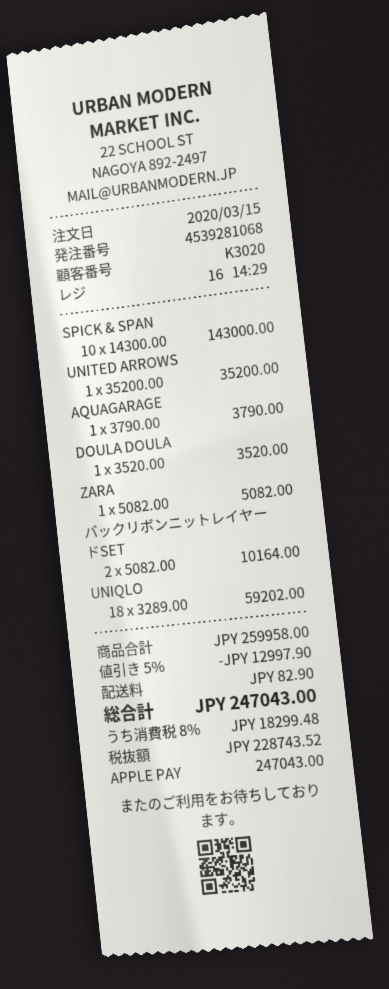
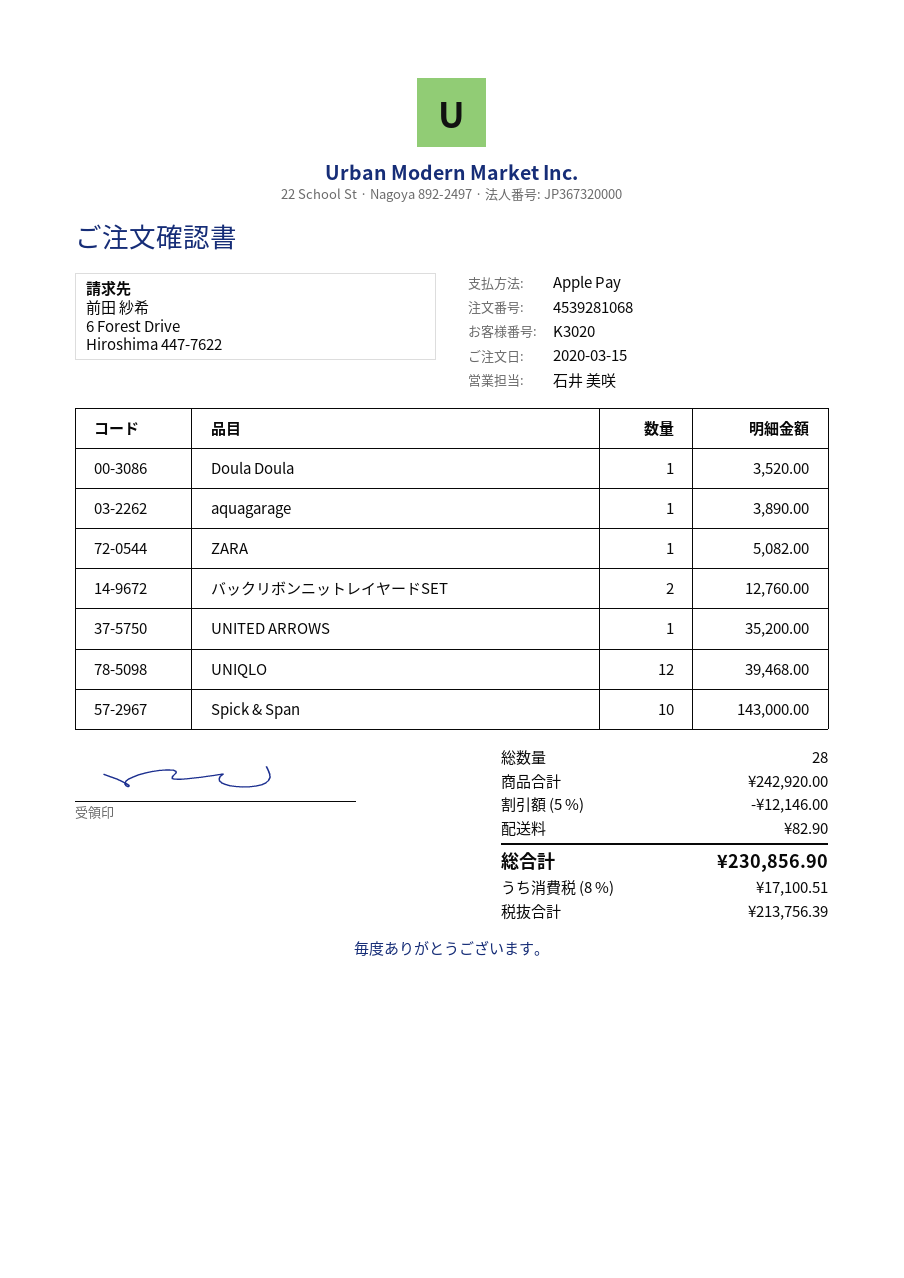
AQUAGARAGE: 1 for 3790.00 -> 1 for 3890.00
バックリボンニットレイヤードSET: 2 for 10164.00 -> 2 for 12760.00
UNIQLO: 18 for 59202.00 -> 12 for 39468.00
subtotal: 259958.00 -> 242920.00
discount: 5% = 12997.90 -> 5% = 12146.00
net: 228743.52 -> 213756.39
tax: 8% = 18299.48 -> 8% = 17100.51
total: 247043.00 -> 230856.90

